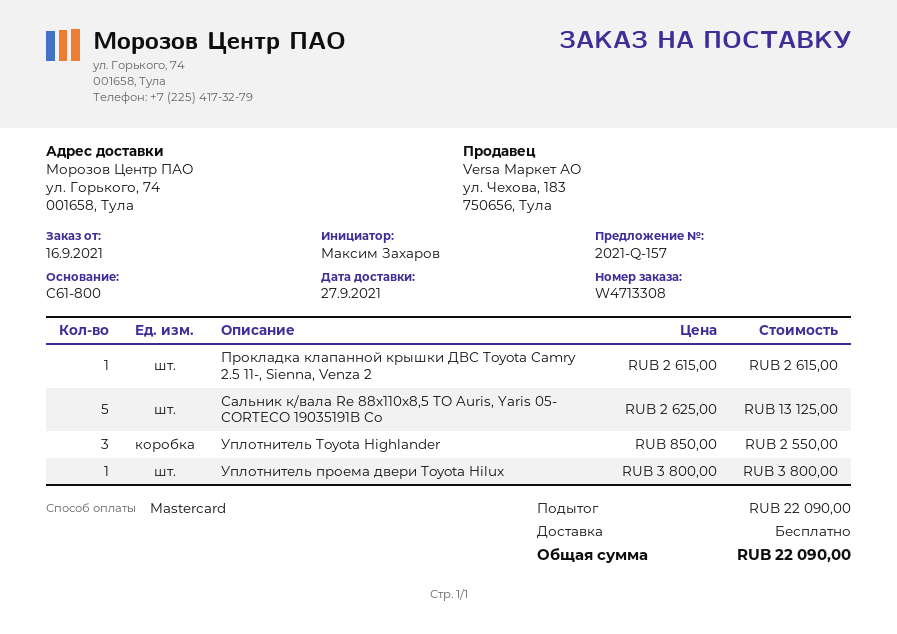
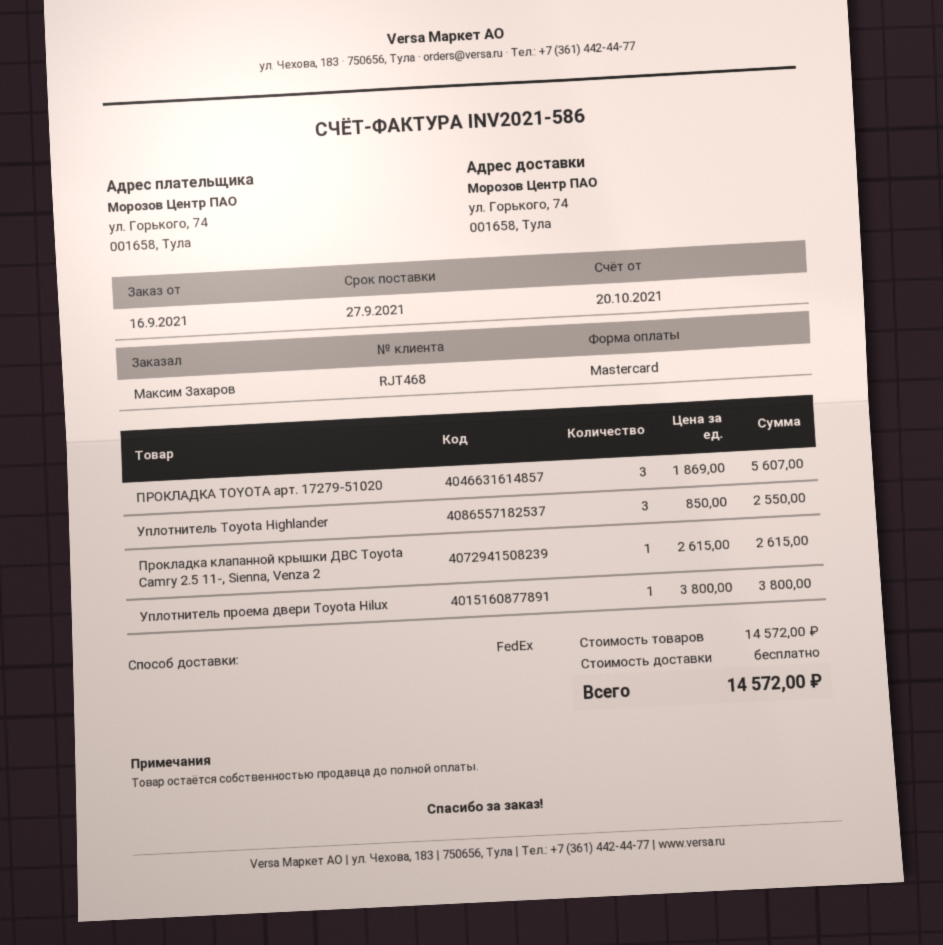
Сальник к/вала Re 88x110x8,5 TO Auris, Yaris 05- CORTECO 19035191B Co: 5 x 2625.00 = 13125.00 -> none
ПРОКЛАДКА TOYOTA арт. 17279-51020: none -> 3 x 1869.00 = 5607.00
subtotal: 22090.00 -> 14572.00
total: 22090.00 -> 14572.00

